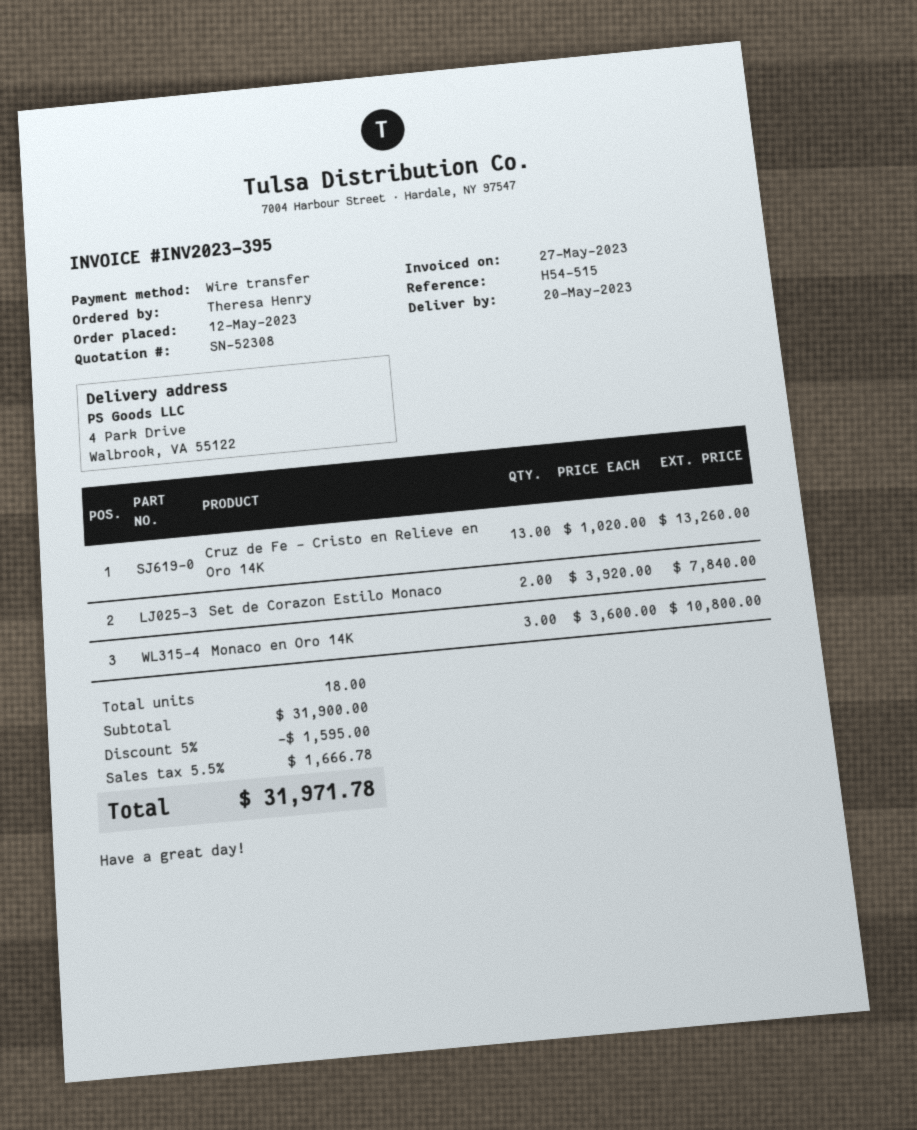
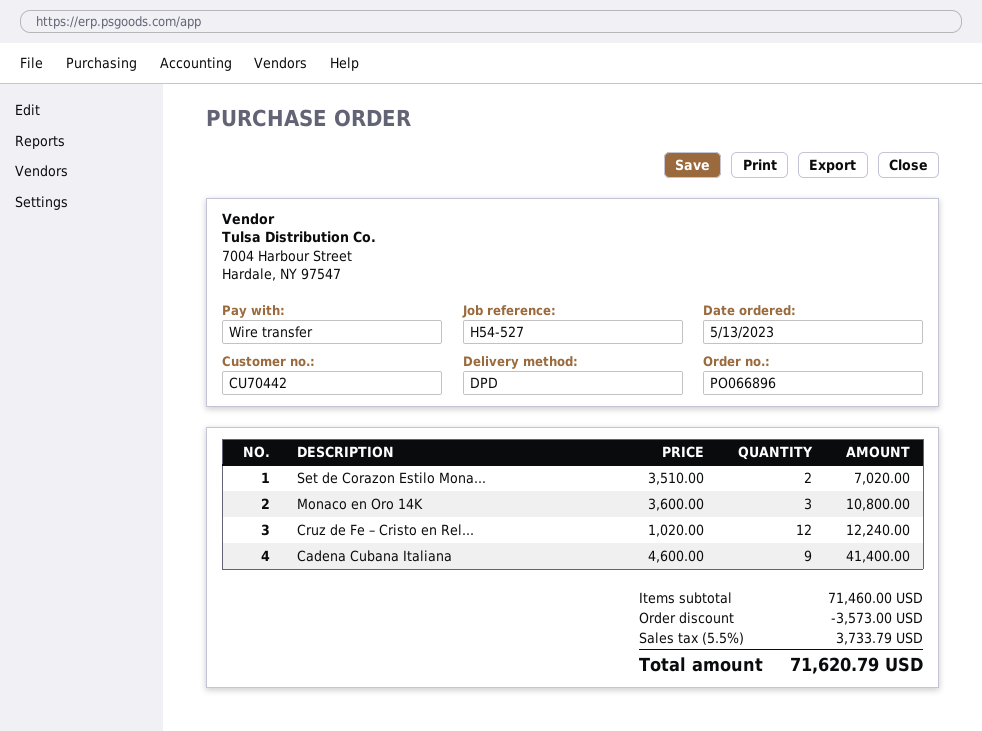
order date: 2023-05-12 -> 2023-05-13
reference: H54-515 -> H54-527
Cruz de Fe – Cristo en Relieve en Oro 14K: 13 x 1020.00 = 13260.00 -> 12 x 1020.00 = 12240.00
Set de Corazon Estilo Monaco: 2 x 3920.00 = 7840.00 -> 2 x 3510.00 = 7020.00
Cadena Cubana Italiana: none -> 9 x 4600.00 = 41400.00
subtotal: 31900.00 -> 71460.00
discount: 1595.00 -> 3573.00
tax: 5.5% = 1666.78 -> 5.5% = 3733.79
total: 31971.78 -> 71620.79

